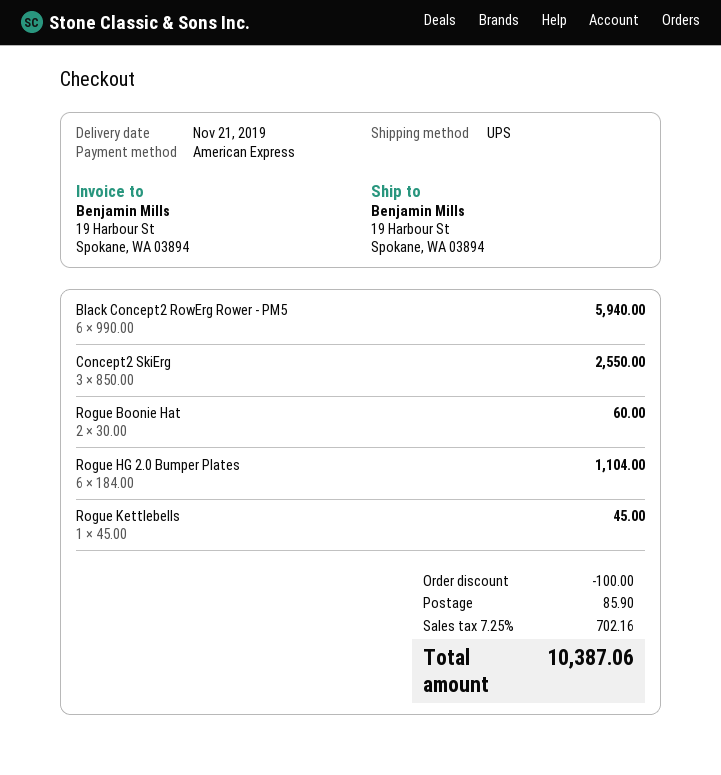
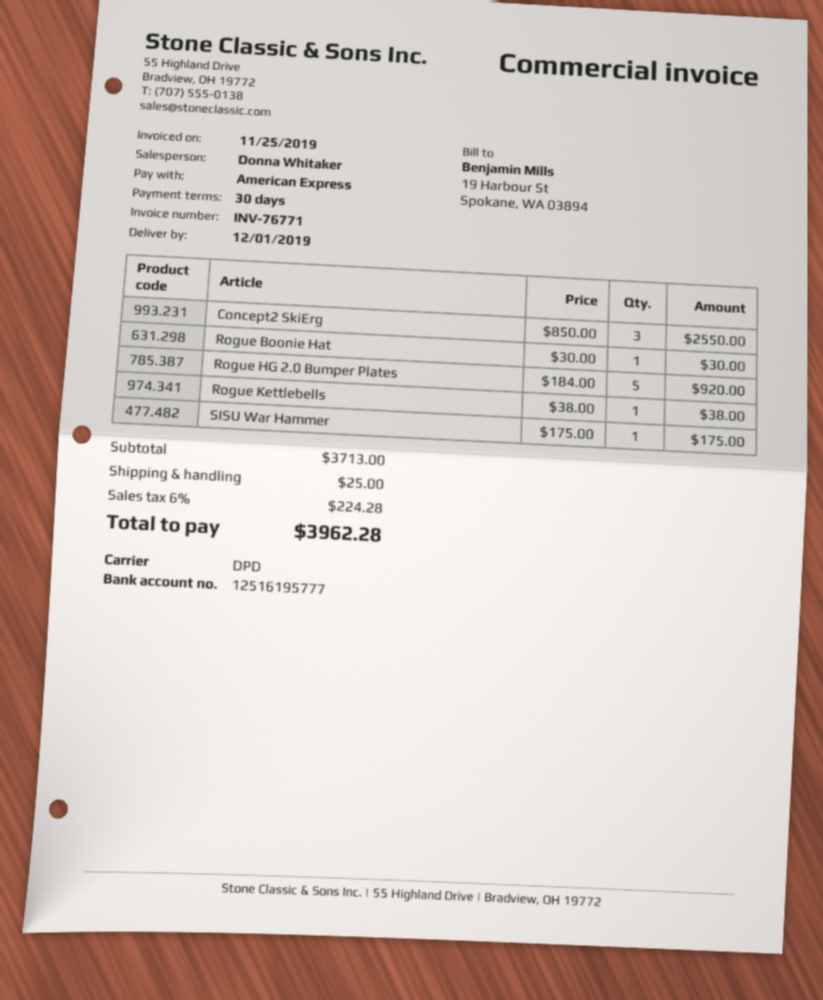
delivery date: 2019-11-21 -> 2019-12-01
shipping method: UPS -> DPD
Black Concept2 RowErg Rower - PM5: 6 x 990.00 = 5940.00 -> none
Rogue Boonie Hat: 2 x 30.00 = 60.00 -> 1 x 30.00 = 30.00
Rogue HG 2.0 Bumper Plates: 6 x 184.00 = 1104.00 -> 5 x 184.00 = 920.00
Rogue Kettlebells: 1 x 45.00 = 45.00 -> 1 x 38.00 = 38.00
SISU War Hammer: none -> 1 x 175.00 = 175.00
discount: 100.00 -> none
shipping: 85.90 -> 25.00
tax: 7.25% = 702.16 -> 6% = 224.28
total: 10387.06 -> 3962.28

